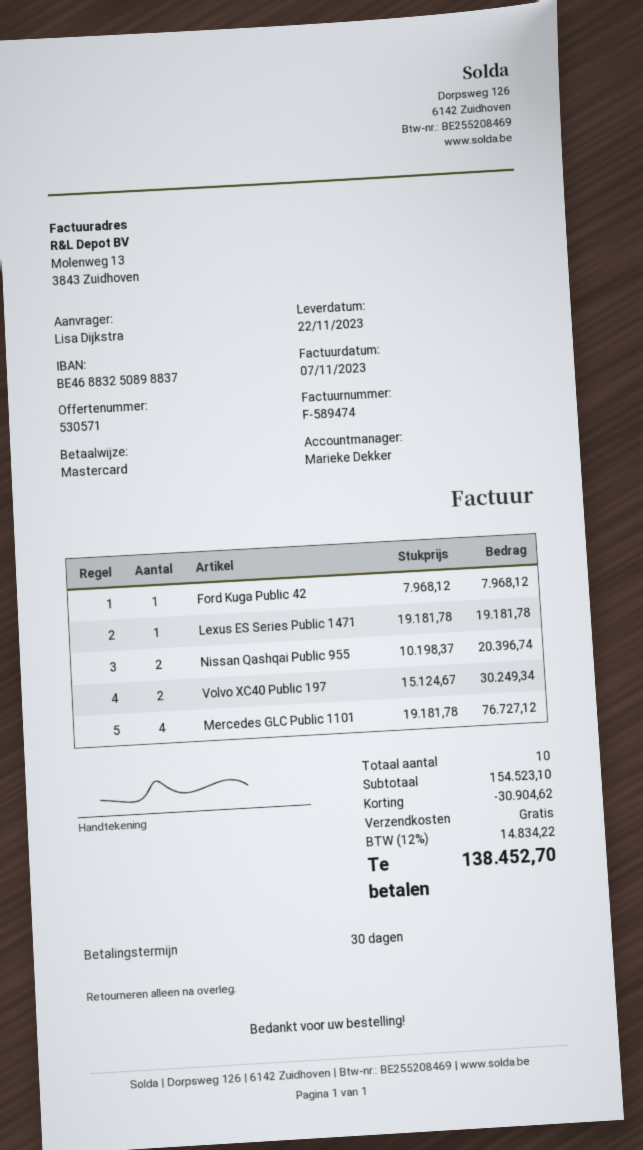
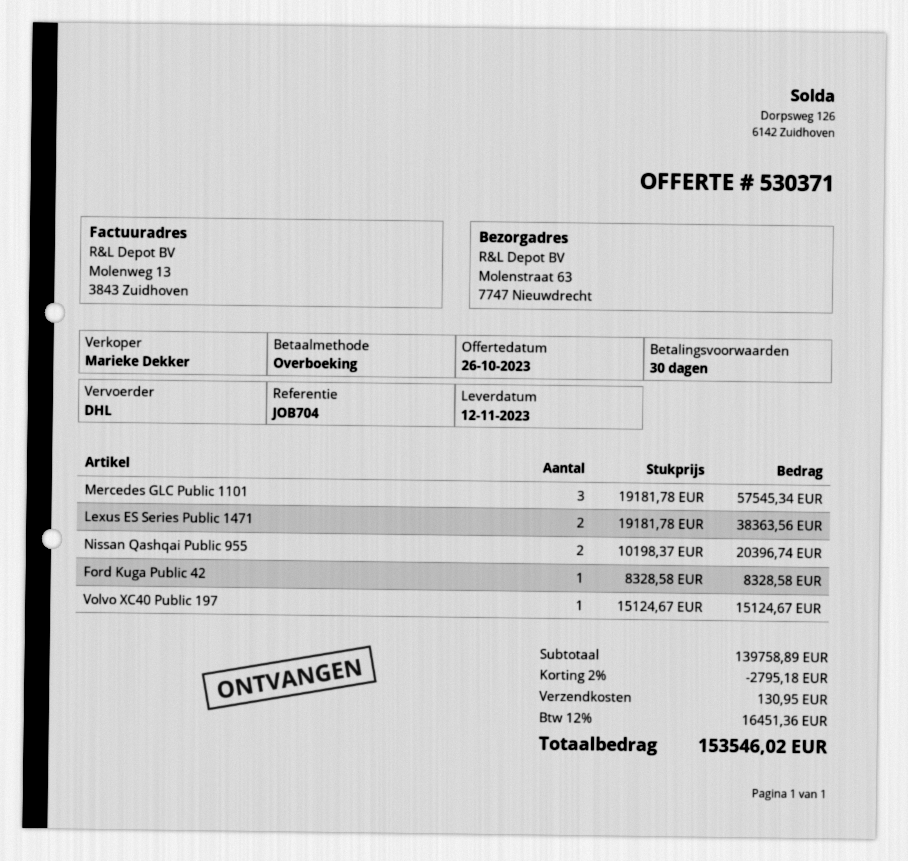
quote number: 530571 -> 530371
delivery date: 2023-11-22 -> 2023-11-12
payment method: Mastercard -> bank transfer
Ford Kuga Public 42: 1 x 7968.12 = 7968.12 -> 1 x 8328.58 = 8328.58
Lexus ES Series Public 1471: 1 x 19181.78 = 19181.78 -> 2 x 19181.78 = 38363.56
Volvo XC40 Public 197: 2 x 15124.67 = 30249.34 -> 1 x 15124.67 = 15124.67
Mercedes GLC Public 1101: 4 x 19181.78 = 76727.12 -> 3 x 19181.78 = 57545.34
subtotal: 154523.10 -> 139758.89
discount: 30904.62 -> 2795.18
shipping: 0.00 -> 130.95
tax: 12% = 14834.22 -> 12% = 16451.36
total: 138452.70 -> 153546.02

